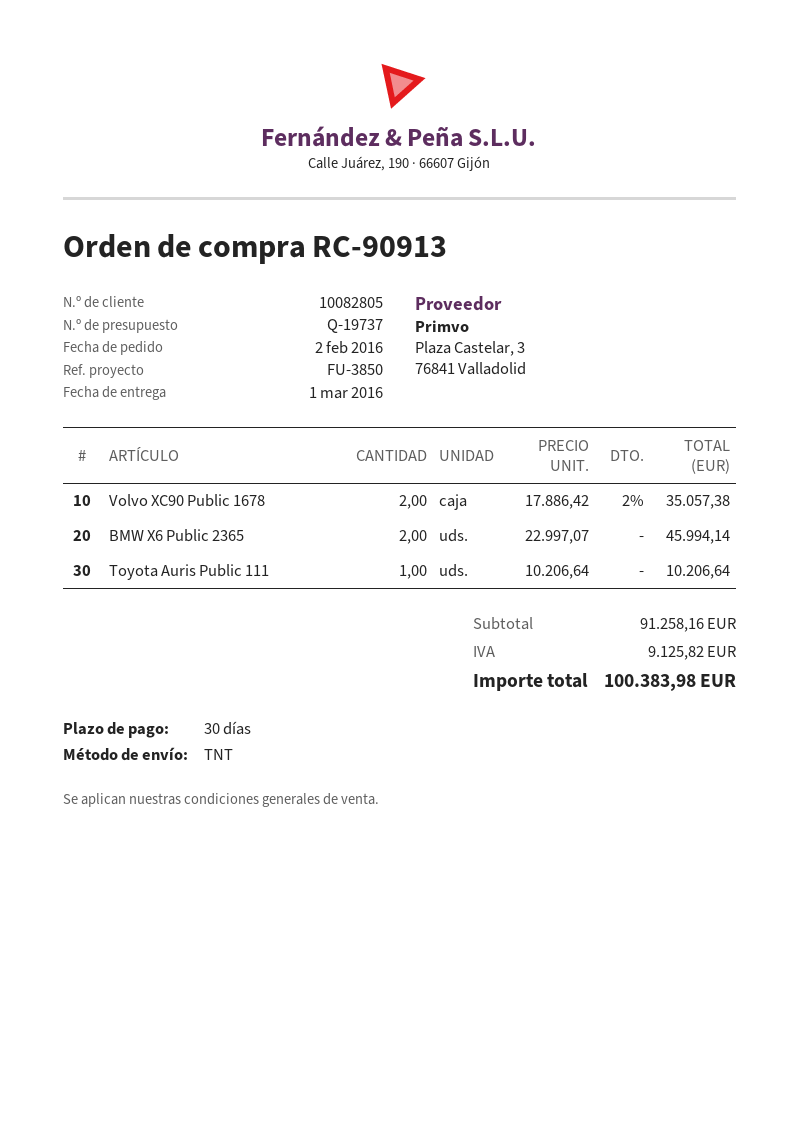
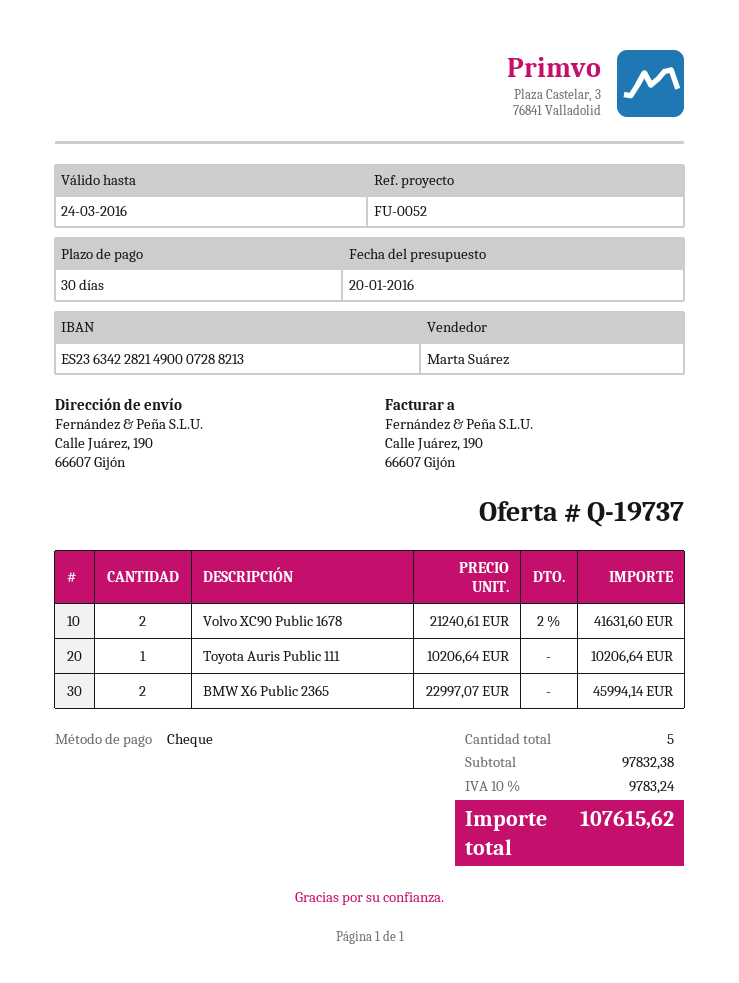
reference: FU-3850 -> FU-0052
Volvo XC90 Public 1678: 2 x 17886.42 - 2% = 35057.38 -> 2 x 21240.61 - 2% = 41631.60
subtotal: 91258.16 -> 97832.38
tax: 9125.82 -> 9783.24
total: 100383.98 -> 107615.62

